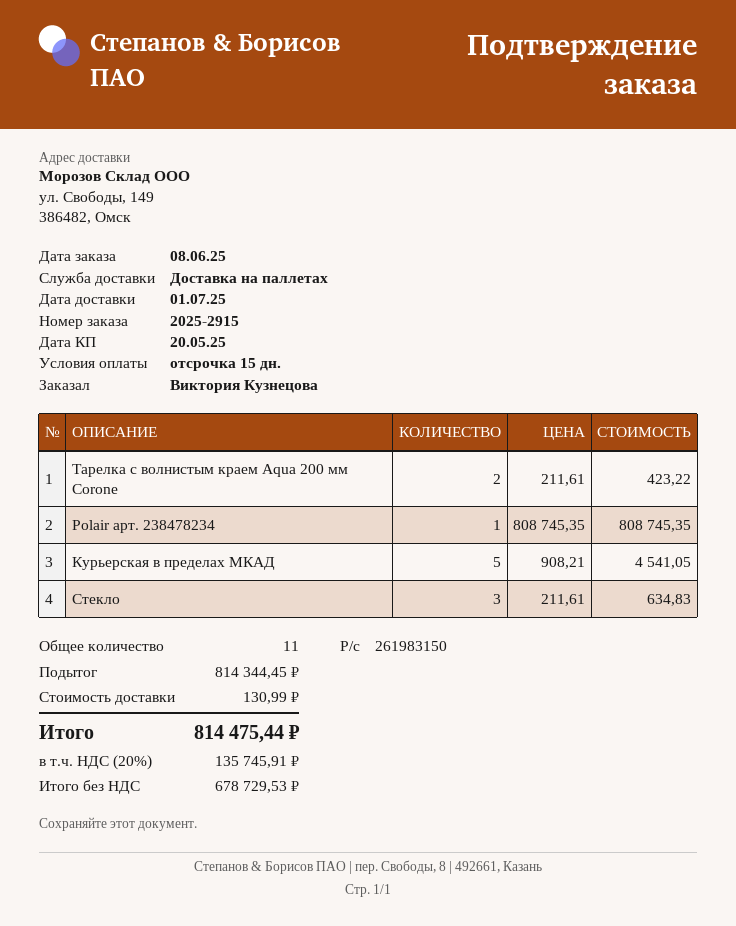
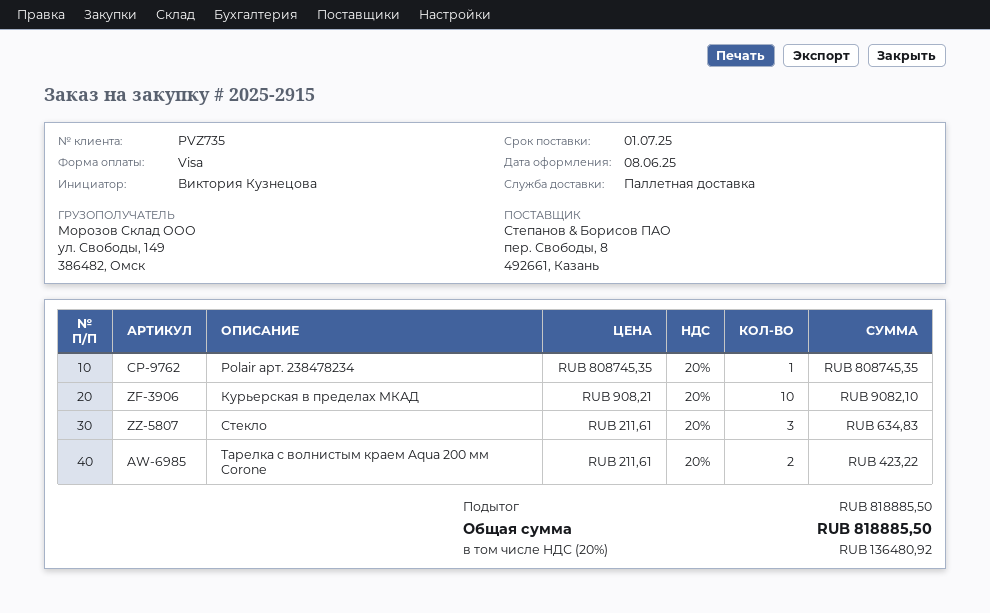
Курьерская в пределах МКАД: 5 x 908.21 = 4541.05 -> 10 x 908.21 = 9082.10
subtotal: 814344.45 -> 818885.50
shipping: 130.99 -> none
tax: 20% = 135745.91 -> 20% = 136480.92
total: 814475.44 -> 818885.50

